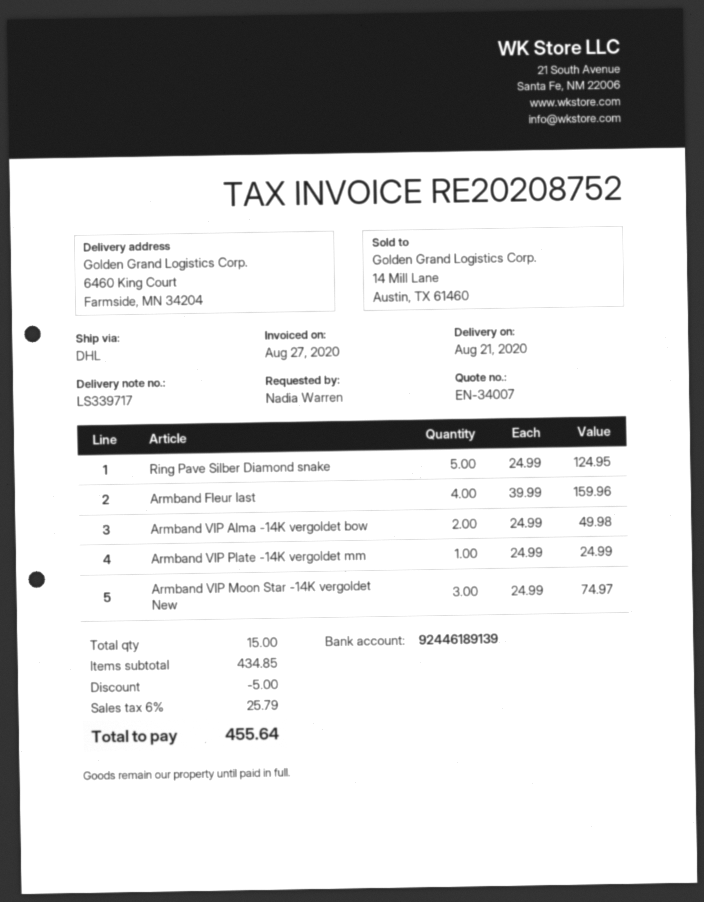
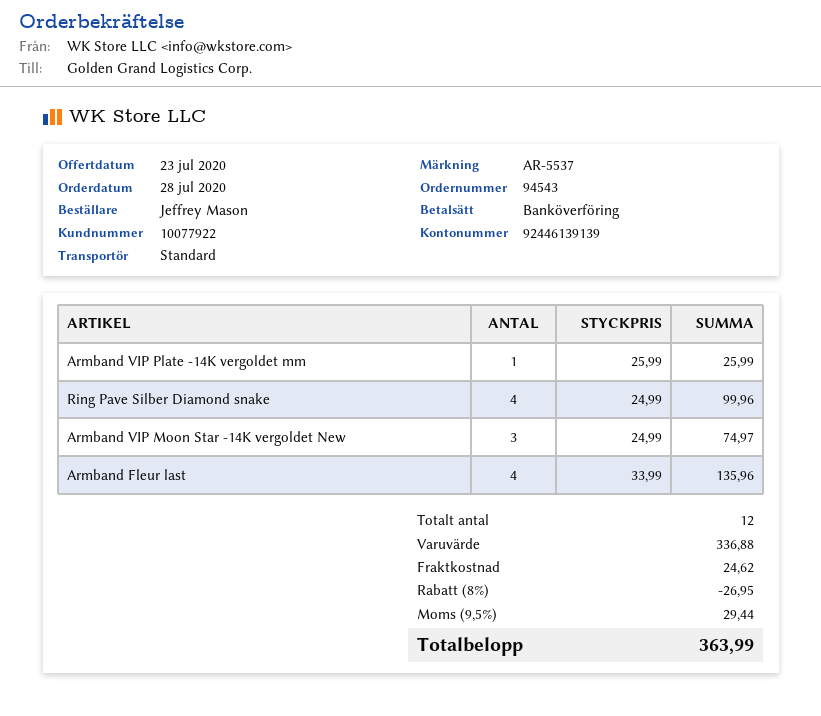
ordered by: Nadia Warren -> Jeffrey Mason
bank account: 92446189139 -> 92446139139
shipping method: DHL -> standard
Ring Pave Silber Diamond snake: 5 x 24.99 = 124.95 -> 4 x 24.99 = 99.96
Armband Fleur last: 4 x 39.99 = 159.96 -> 4 x 33.99 = 135.96
Armband VIP Alma -14K vergoldet bow: 2 x 24.99 = 49.98 -> none
Armband VIP Plate -14K vergoldet mm: 1 x 24.99 = 24.99 -> 1 x 25.99 = 25.99
total quantity: 15 -> 12
subtotal: 434.85 -> 336.88
discount: 5.00 -> 26.95
shipping: none -> 24.62
tax: 6% = 25.79 -> 9.5% = 29.44
total: 455.64 -> 363.99

